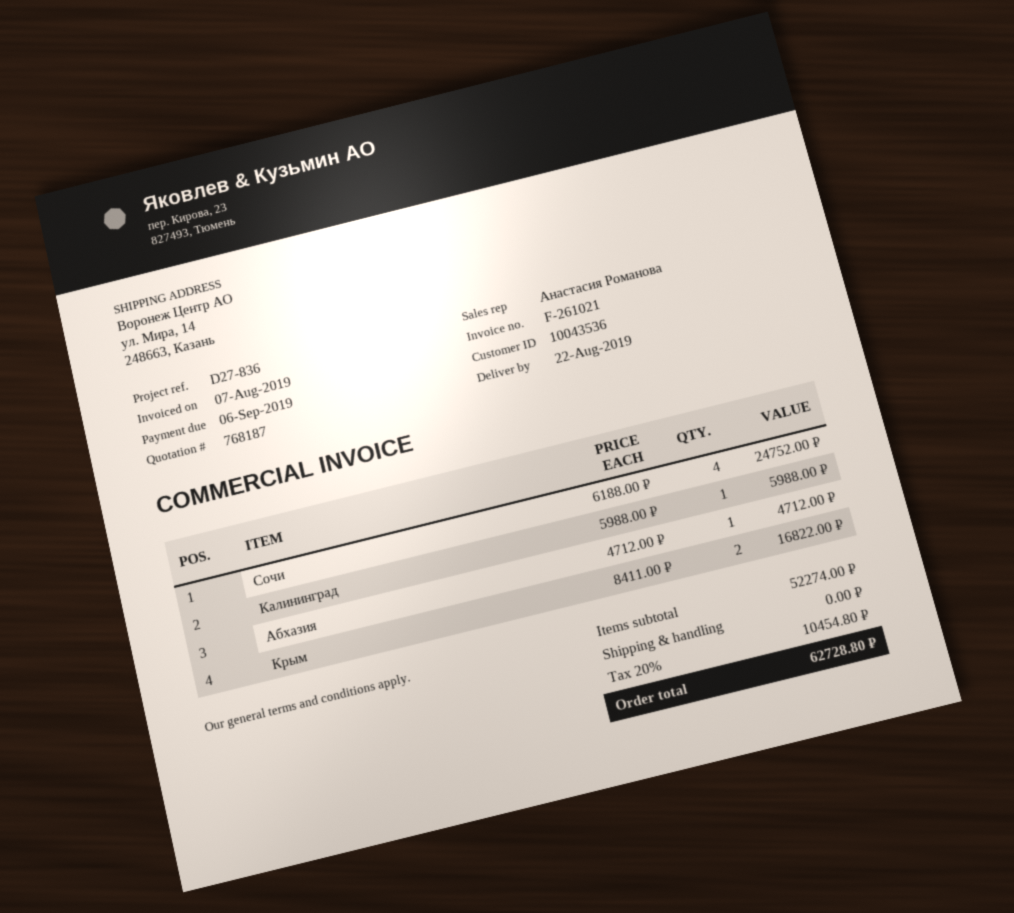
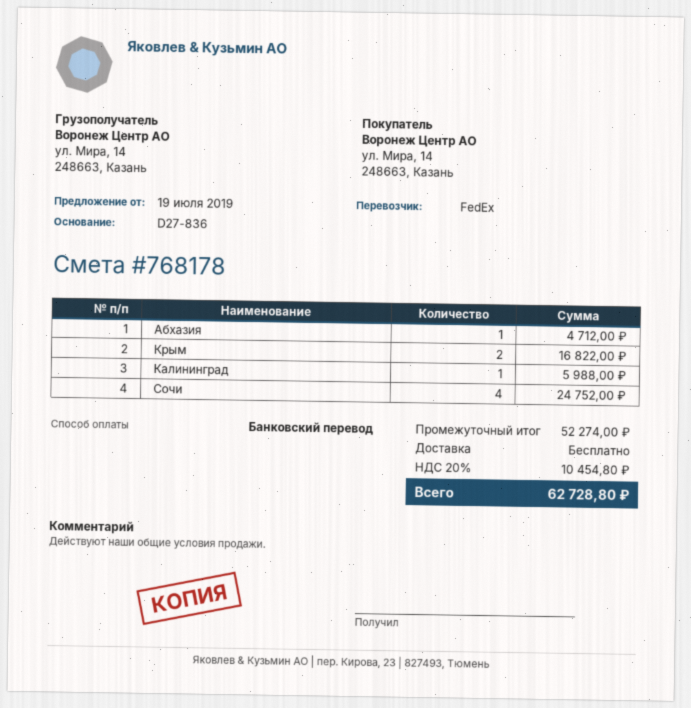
quote number: 768187 -> 768178

